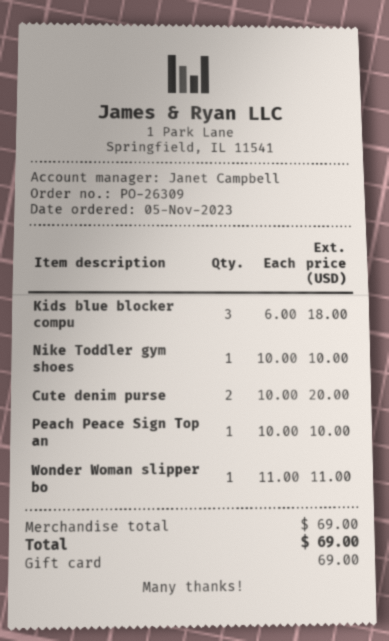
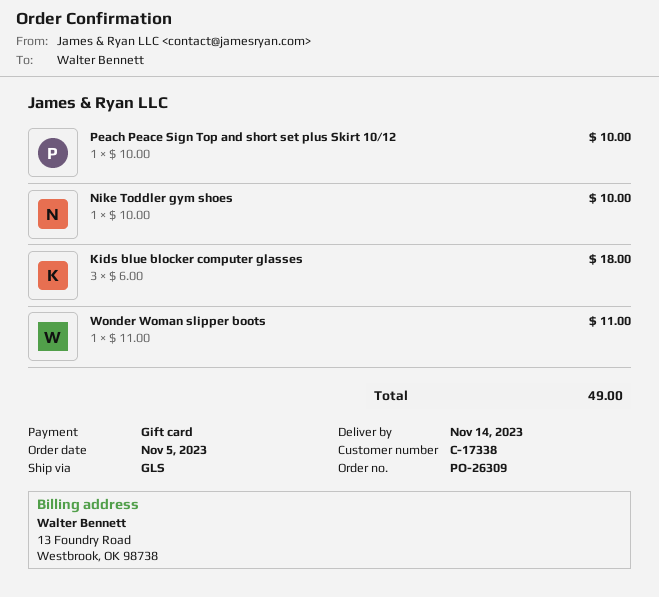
Cute denim purse: 2 x 10.00 = 20.00 -> none
total: 69.00 -> 49.00

